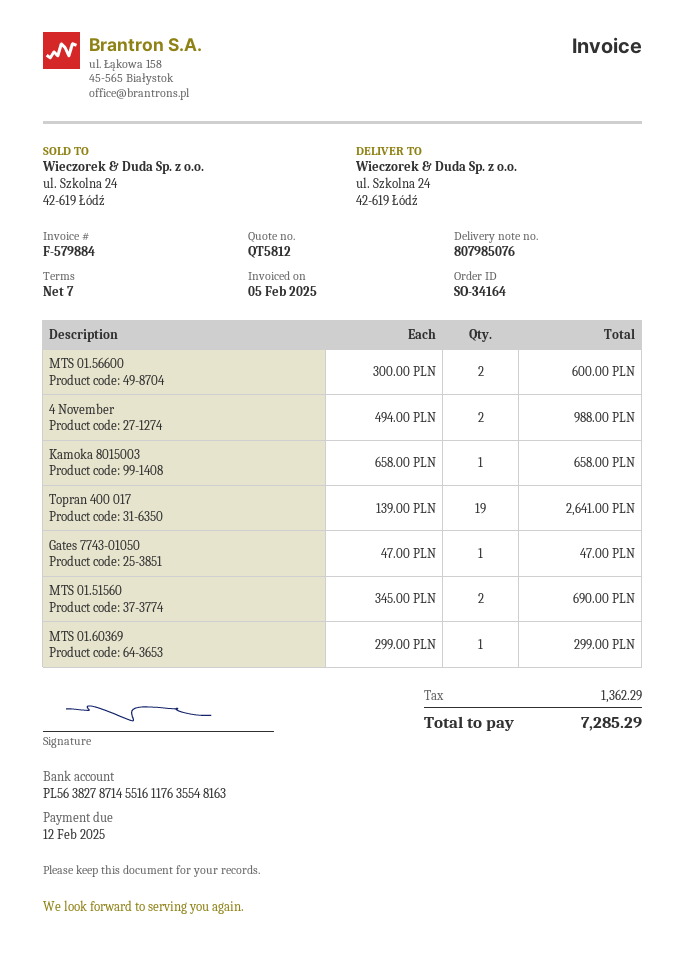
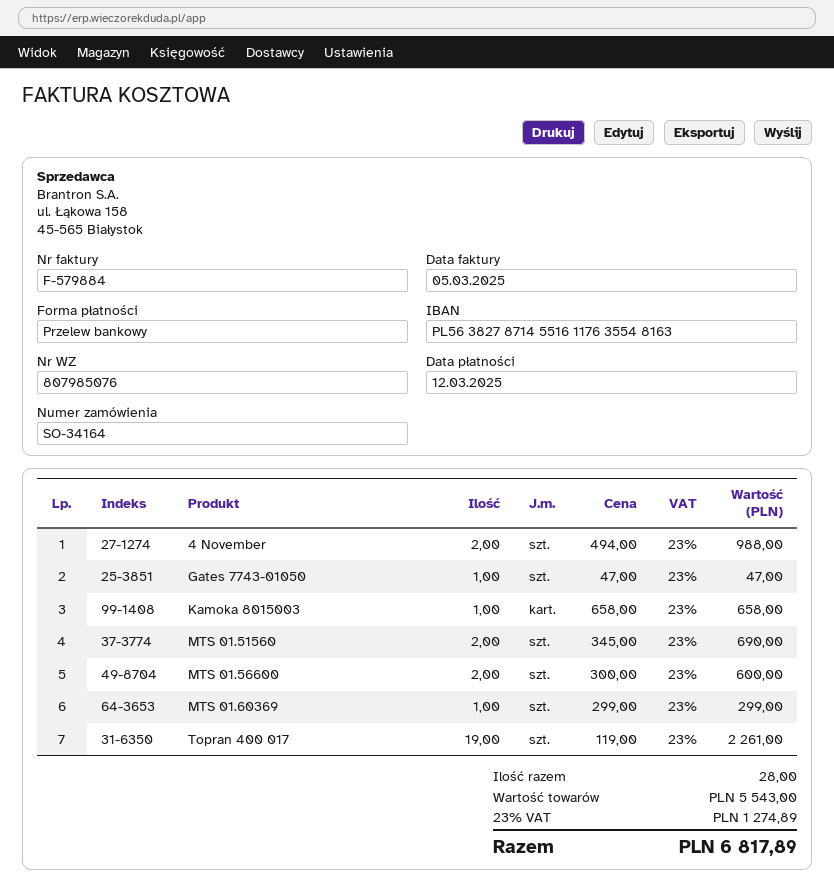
invoice date: 2025-02-05 -> 2025-03-05
due date: 2025-02-12 -> 2025-03-12
Topran 400 017: 19 x 139.00 = 2641.00 -> 19 x 119.00 = 2261.00
tax: 1362.29 -> 1274.89
total: 7285.29 -> 6817.89

